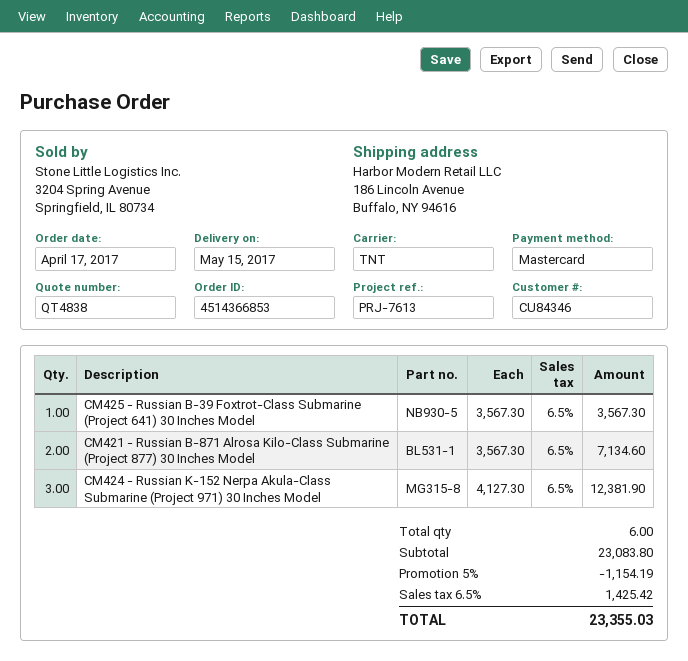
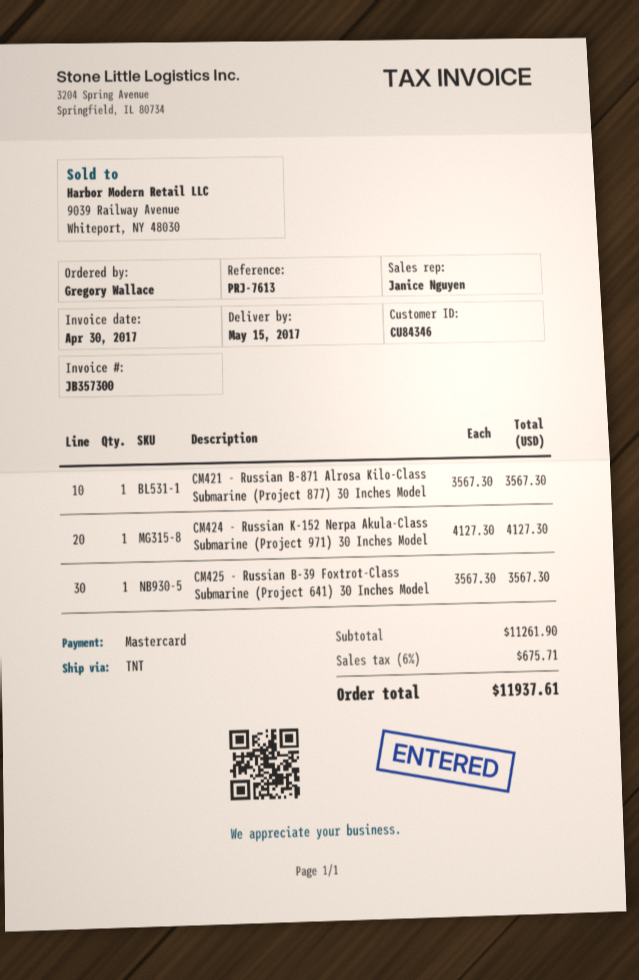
CM421 - Russian B-871 Alrosa Kilo-Class Submarine (Project 877) 30 Inches Model: 2 x 3567.30 = 7134.60 -> 1 x 3567.30 = 3567.30
CM424 - Russian K-152 Nerpa Akula-Class Submarine (Project 971) 30 Inches Model: 3 x 4127.30 = 12381.90 -> 1 x 4127.30 = 4127.30
subtotal: 23083.80 -> 11261.90
discount: 5% = 1154.19 -> none
tax: 6.5% = 1425.42 -> 6% = 675.71
total: 23355.03 -> 11937.61

